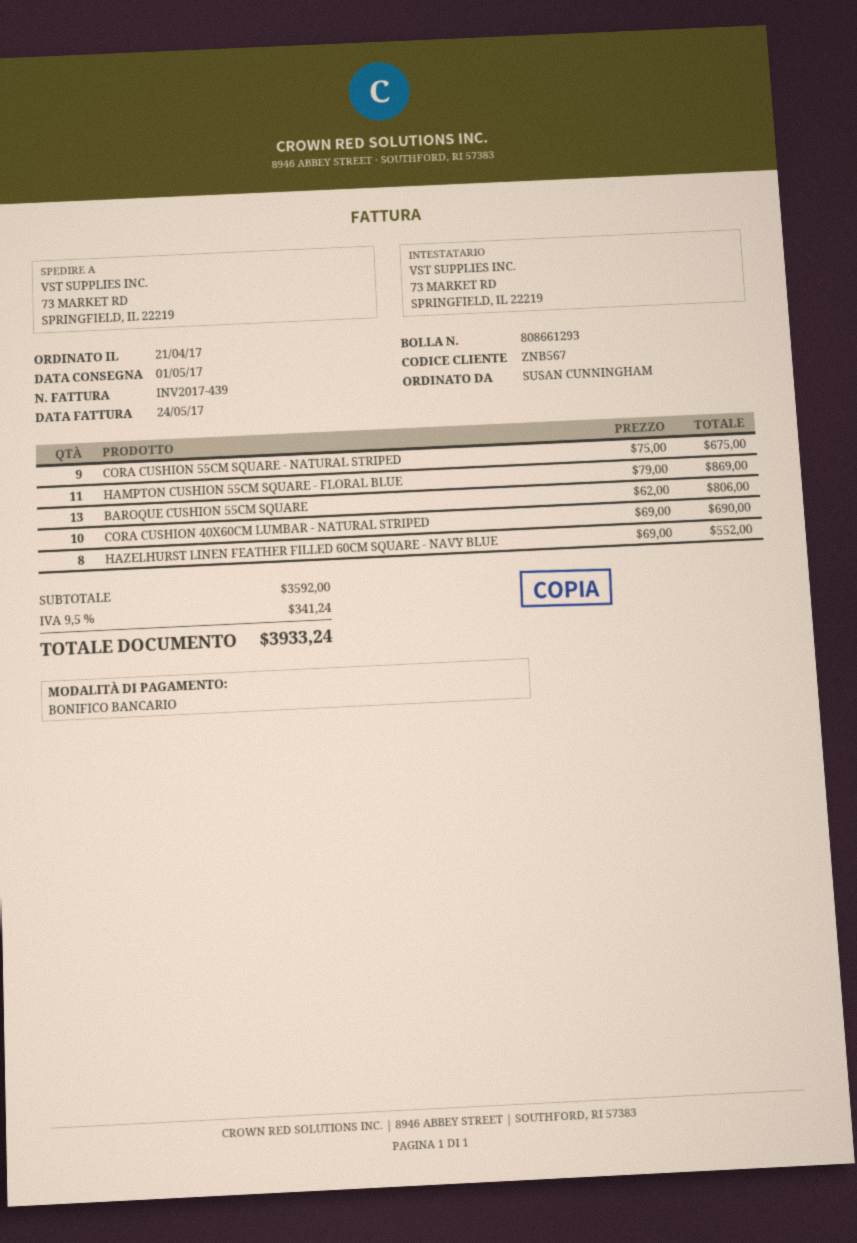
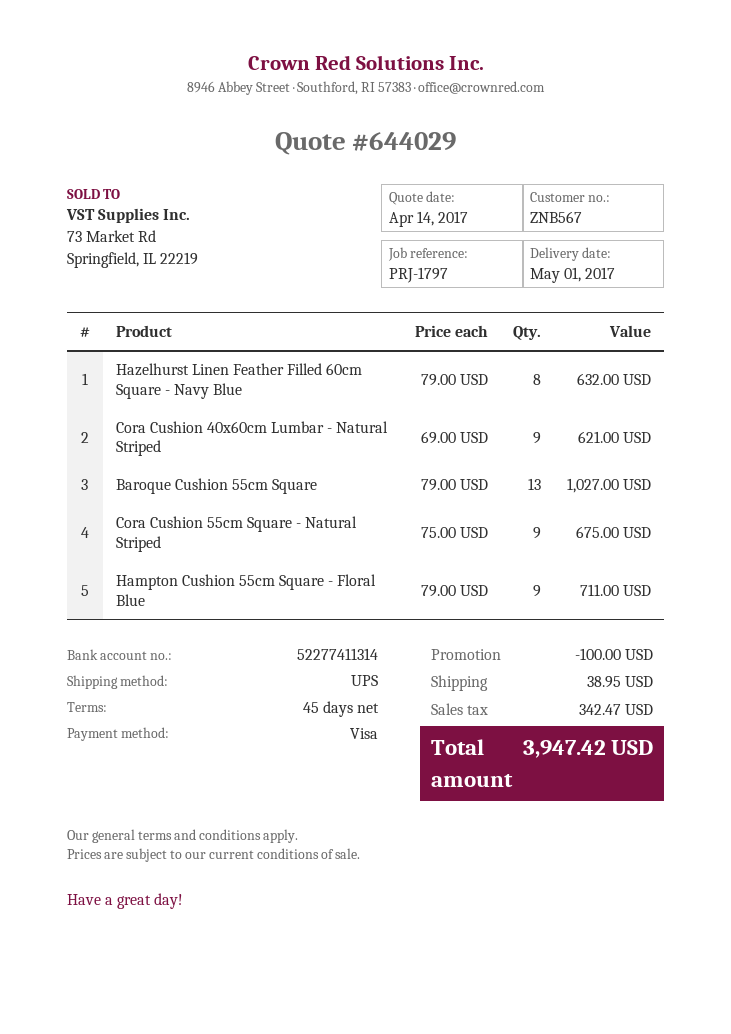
payment method: bank transfer -> Visa
HAMPTON CUSHION 55CM SQUARE - FLORAL BLUE: 11 x 79.00 = 869.00 -> 9 x 79.00 = 711.00
BAROQUE CUSHION 55CM SQUARE: 13 x 62.00 = 806.00 -> 13 x 79.00 = 1027.00
CORA CUSHION 40X60CM LUMBAR - NATURAL STRIPED: 10 x 69.00 = 690.00 -> 9 x 69.00 = 621.00
HAZELHURST LINEN FEATHER FILLED 60CM SQUARE - NAVY BLUE: 8 x 69.00 = 552.00 -> 8 x 79.00 = 632.00
discount: none -> 100.00
shipping: none -> 38.95
tax: 341.24 -> 342.47
total: 3933.24 -> 3947.42

